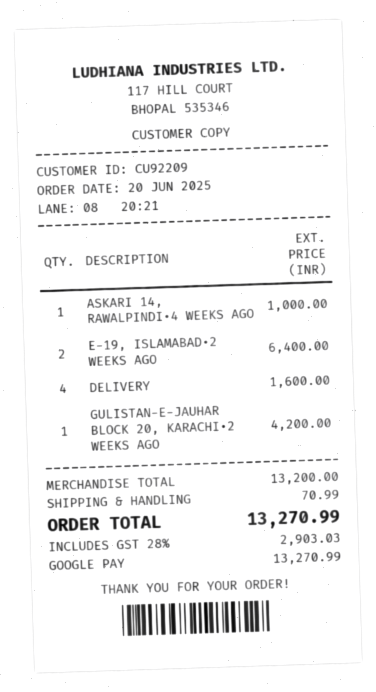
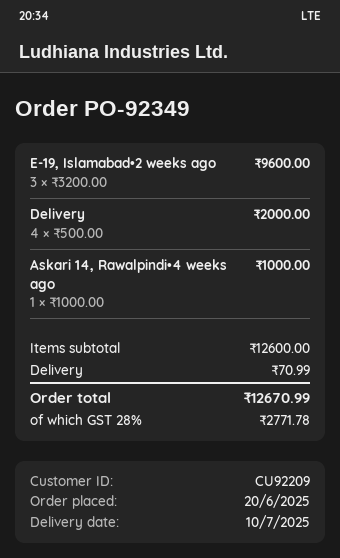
E-19, ISLAMABAD•2 WEEKS AGO: 2 for 6400.00 -> 3 for 9600.00
DELIVERY: 4 for 1600.00 -> 4 for 2000.00
GULISTAN-E-JAUHAR BLOCK 20, KARACHI•2 WEEKS AGO: 1 for 4200.00 -> none
subtotal: 13200.00 -> 12600.00
tax: 28% = 2903.03 -> 28% = 2771.78
total: 13270.99 -> 12670.99

